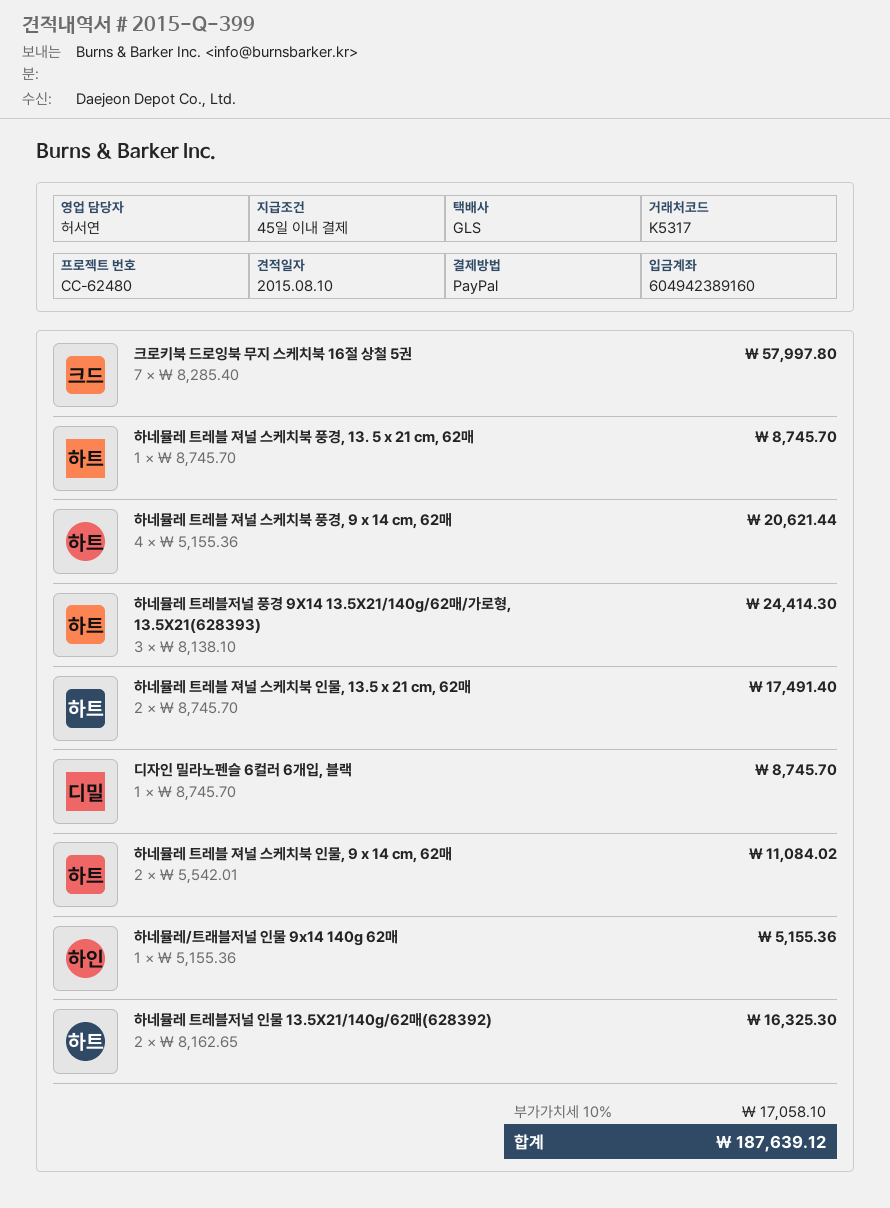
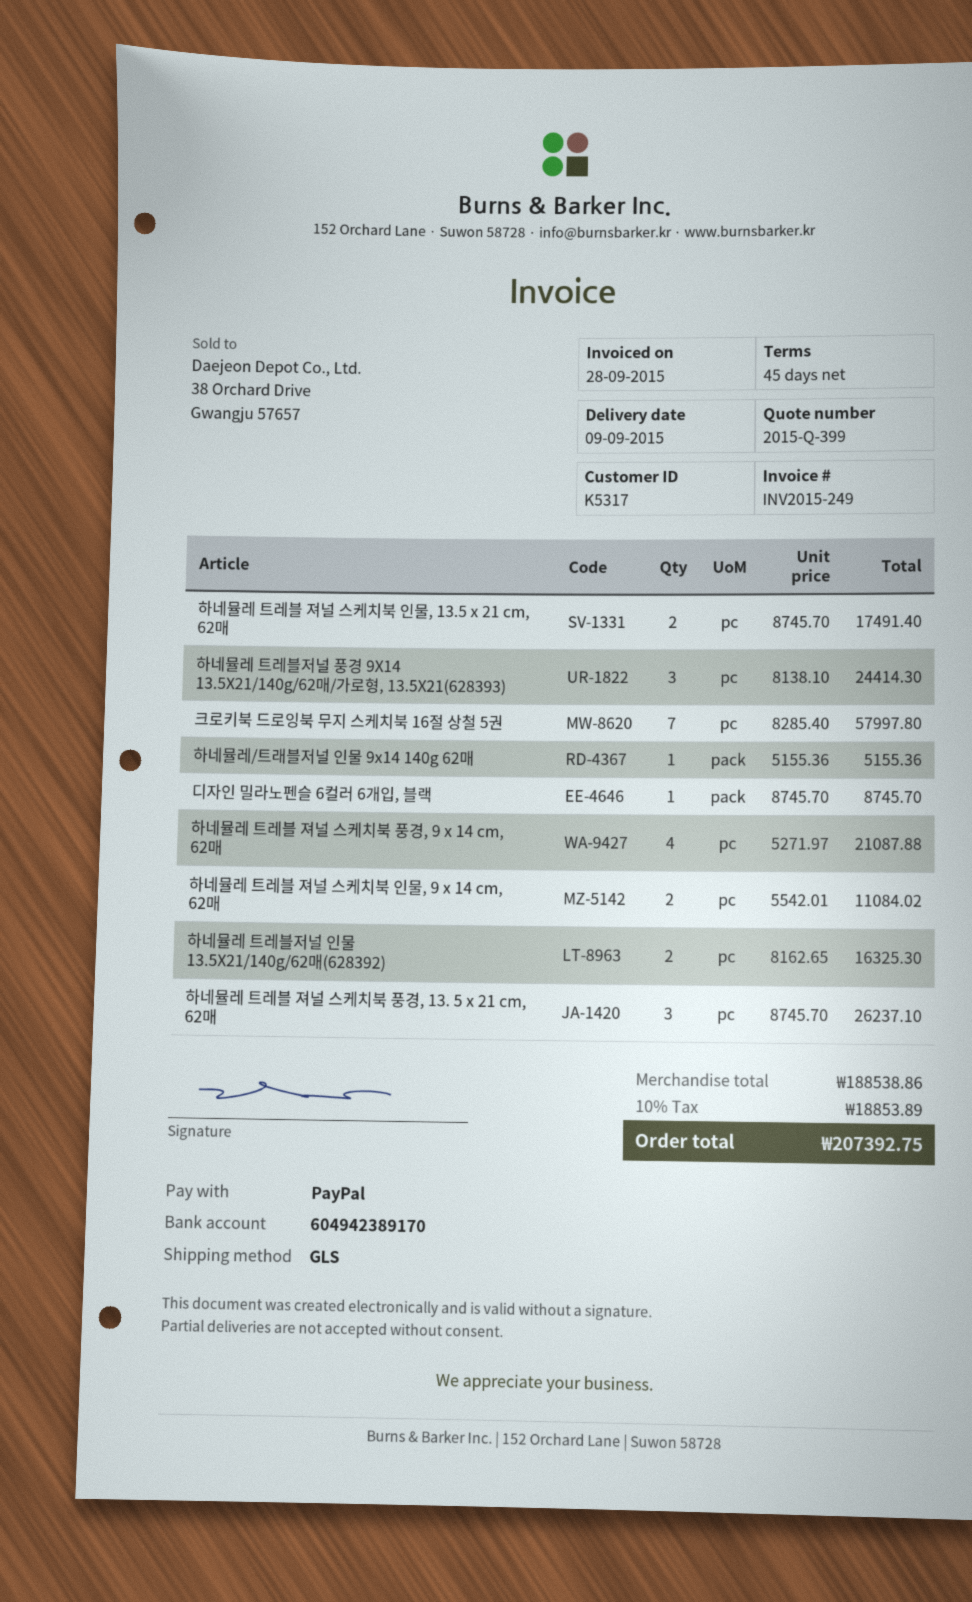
bank account: 604942389160 -> 604942389170
하네뮬레 트레블 져널 스케치북 풍경, 13. 5 x 21 cm, 62매: 1 x 8745.70 = 8745.70 -> 3 x 8745.70 = 26237.10
하네뮬레 트레블 져널 스케치북 풍경, 9 x 14 cm, 62매: 4 x 5155.36 = 20621.44 -> 4 x 5271.97 = 21087.88
tax: 10% = 17058.10 -> 10% = 18853.89
total: 187639.12 -> 207392.75

